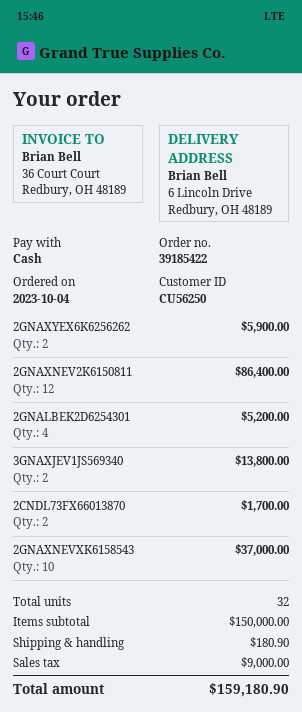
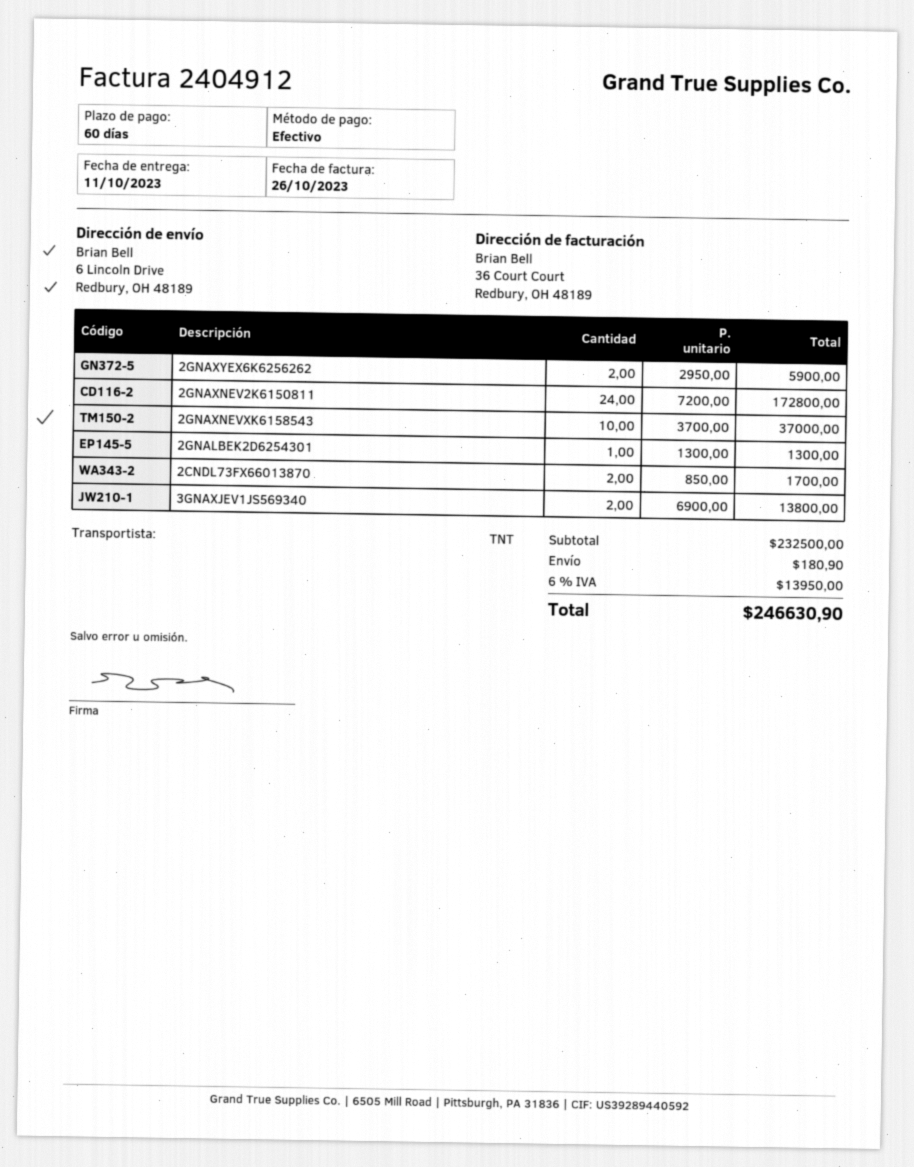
2GNAXNEV2K6150811: 12 for 86400.00 -> 24 for 172800.00
2GNALBEK2D6254301: 4 for 5200.00 -> 1 for 1300.00
subtotal: 150000.00 -> 232500.00
tax: 9000.00 -> 13950.00
total: 159180.90 -> 246630.90

